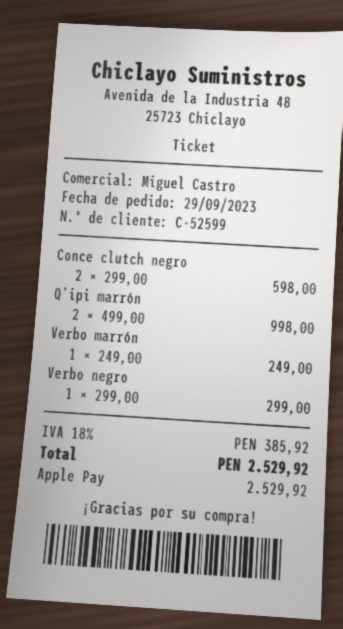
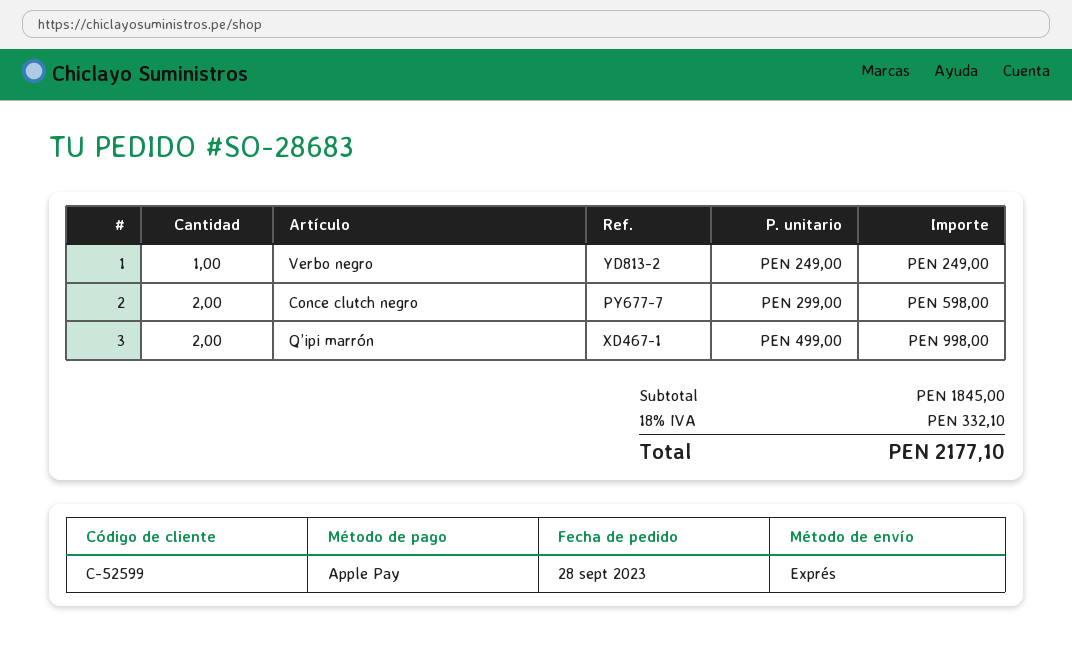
order date: 2023-09-29 -> 2023-09-28
Verbo marrón: 1 x 249.00 = 249.00 -> none
Verbo negro: 1 x 299.00 = 299.00 -> 1 x 249.00 = 249.00
tax: 18% = 385.92 -> 18% = 332.10
total: 2529.92 -> 2177.10

